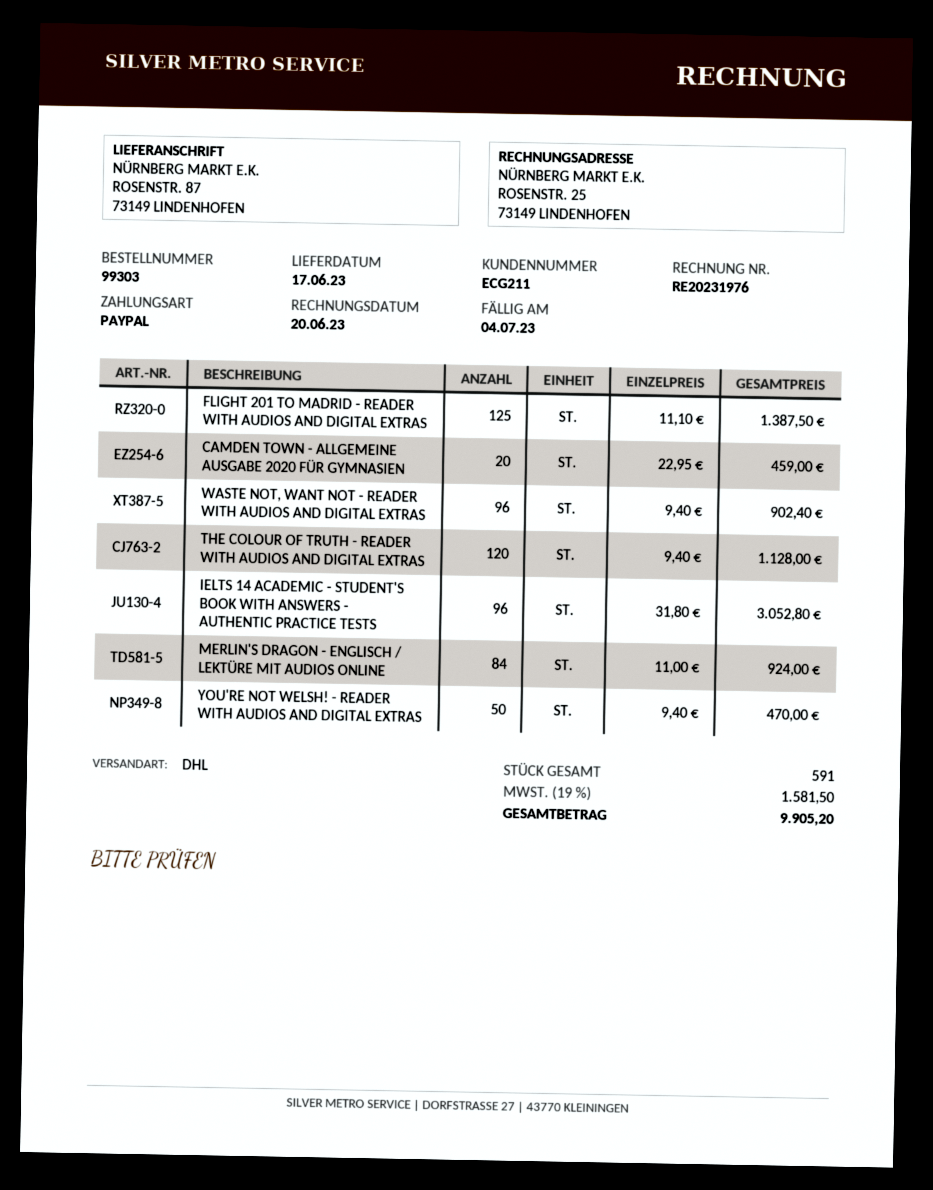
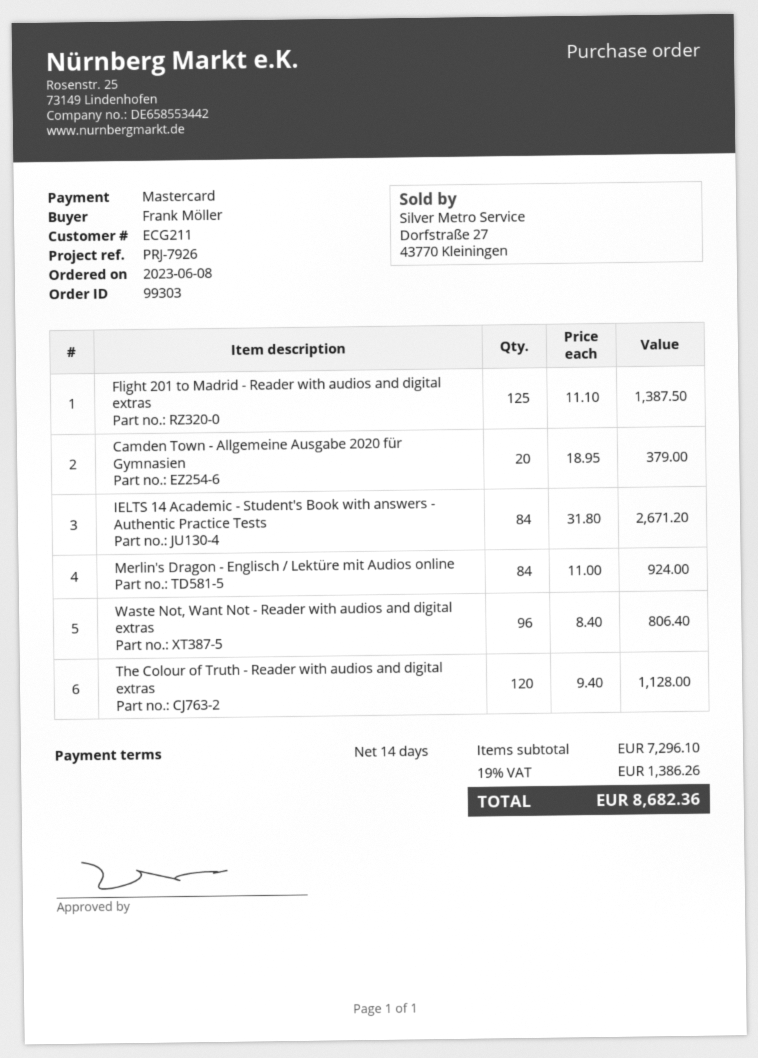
payment method: PayPal -> Mastercard
CAMDEN TOWN - ALLGEMEINE AUSGABE 2020 FÜR GYMNASIEN: 20 x 22.95 = 459.00 -> 20 x 18.95 = 379.00
WASTE NOT, WANT NOT - READER WITH AUDIOS AND DIGITAL EXTRAS: 96 x 9.40 = 902.40 -> 96 x 8.40 = 806.40
IELTS 14 ACADEMIC - STUDENT'S BOOK WITH ANSWERS - AUTHENTIC PRACTICE TESTS: 96 x 31.80 = 3052.80 -> 84 x 31.80 = 2671.20
YOU'RE NOT WELSH! - READER WITH AUDIOS AND DIGITAL EXTRAS: 50 x 9.40 = 470.00 -> none
tax: 19% = 1581.50 -> 19% = 1386.26
total: 9905.20 -> 8682.36

